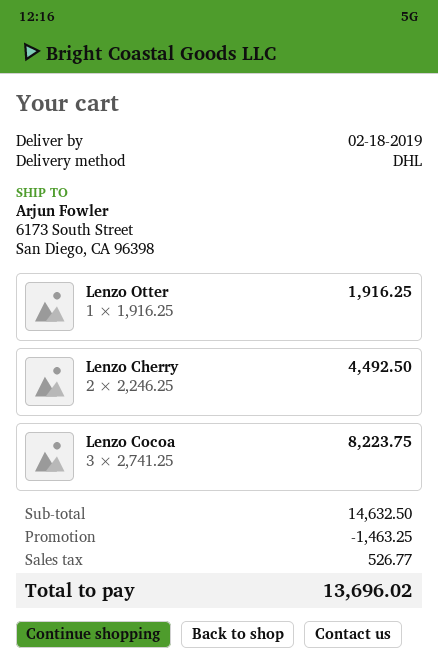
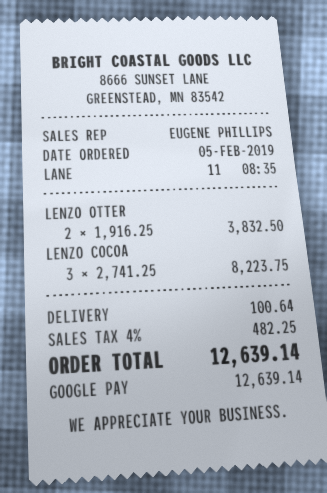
Lenzo Otter: 1 x 1916.25 = 1916.25 -> 2 x 1916.25 = 3832.50
Lenzo Cherry: 2 x 2246.25 = 4492.50 -> none
discount: 1463.25 -> none
shipping: none -> 100.64
tax: 526.77 -> 482.25
total: 13696.02 -> 12639.14

